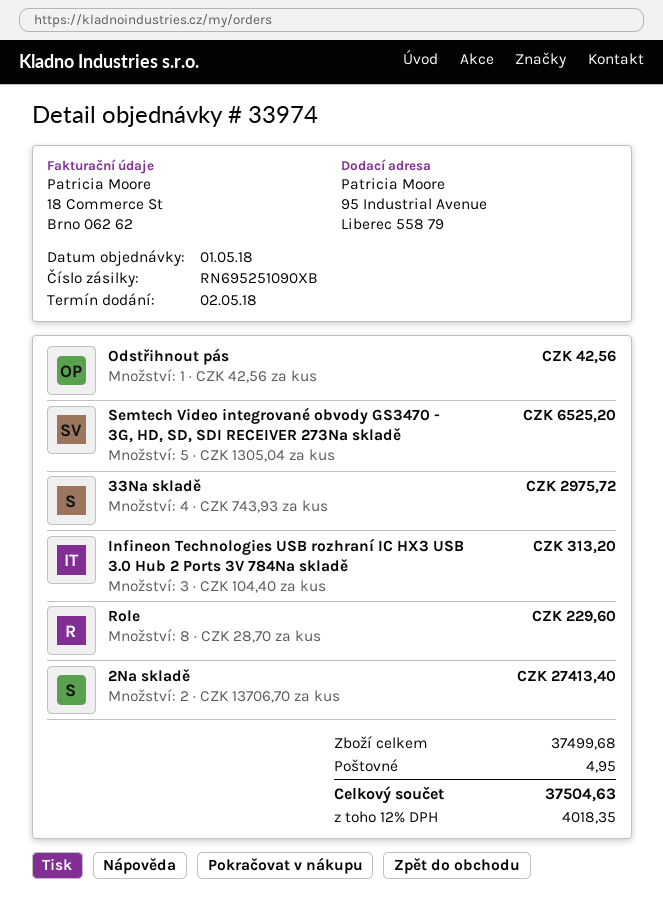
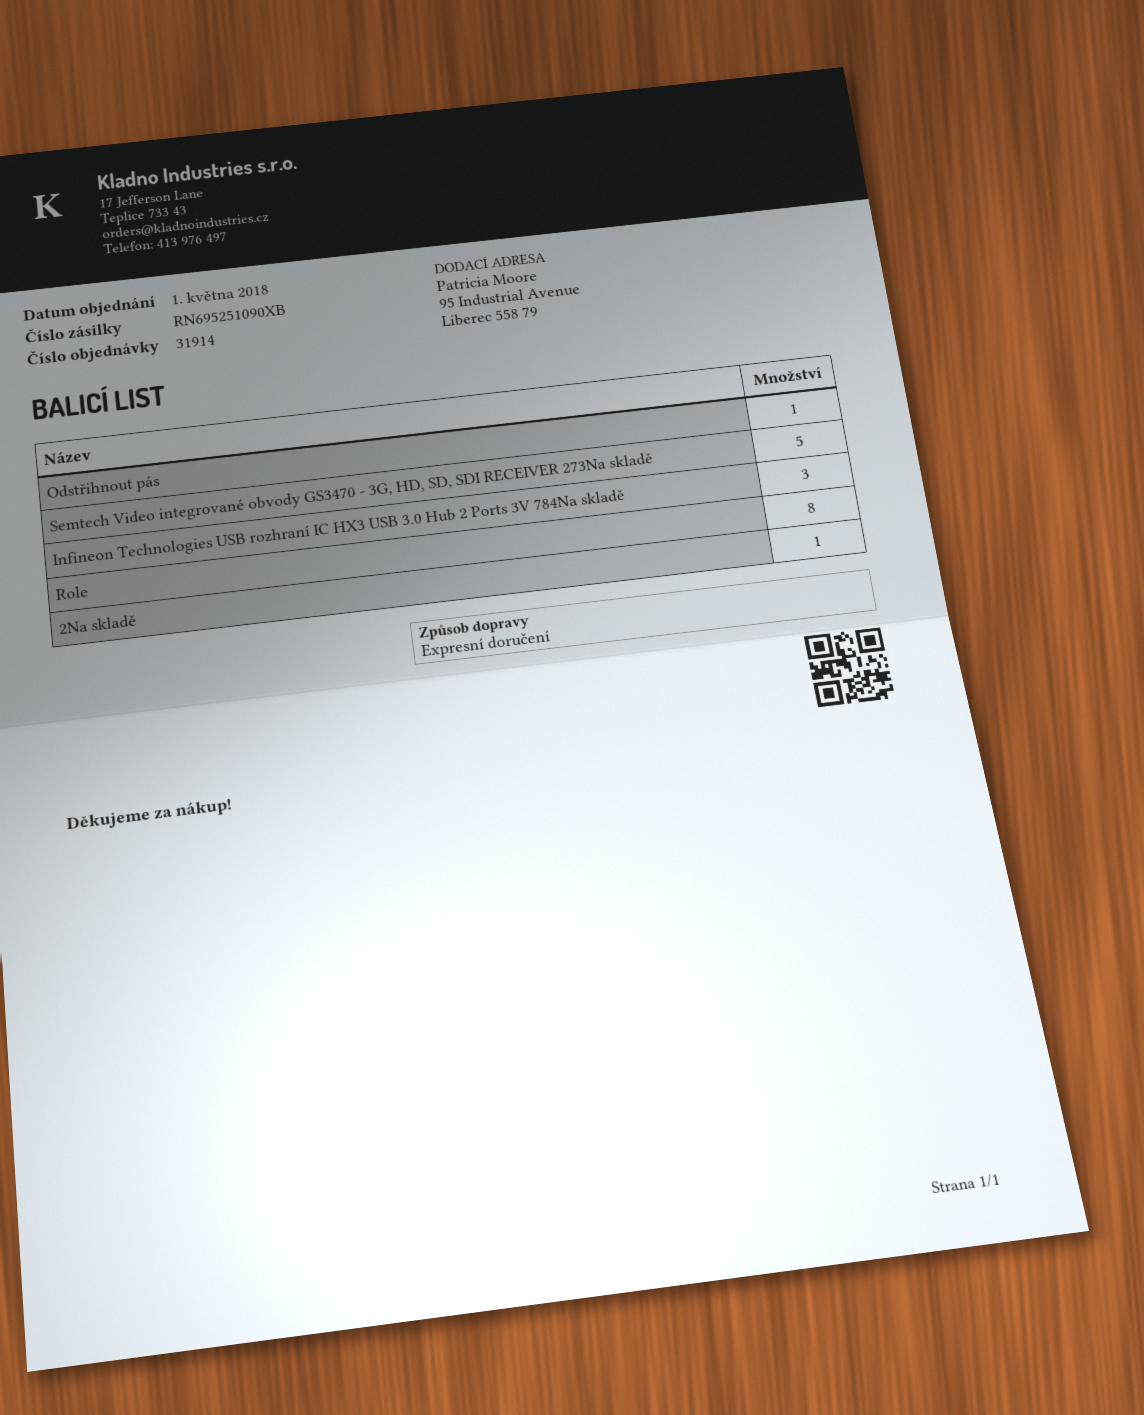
order number: 33974 -> 31914
33Na skladě: 4 -> none
2Na skladě: 2 -> 1

